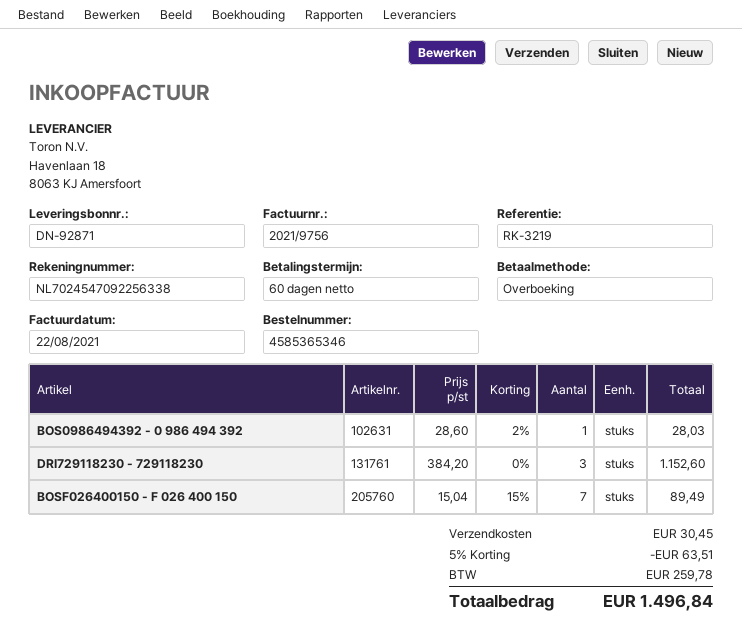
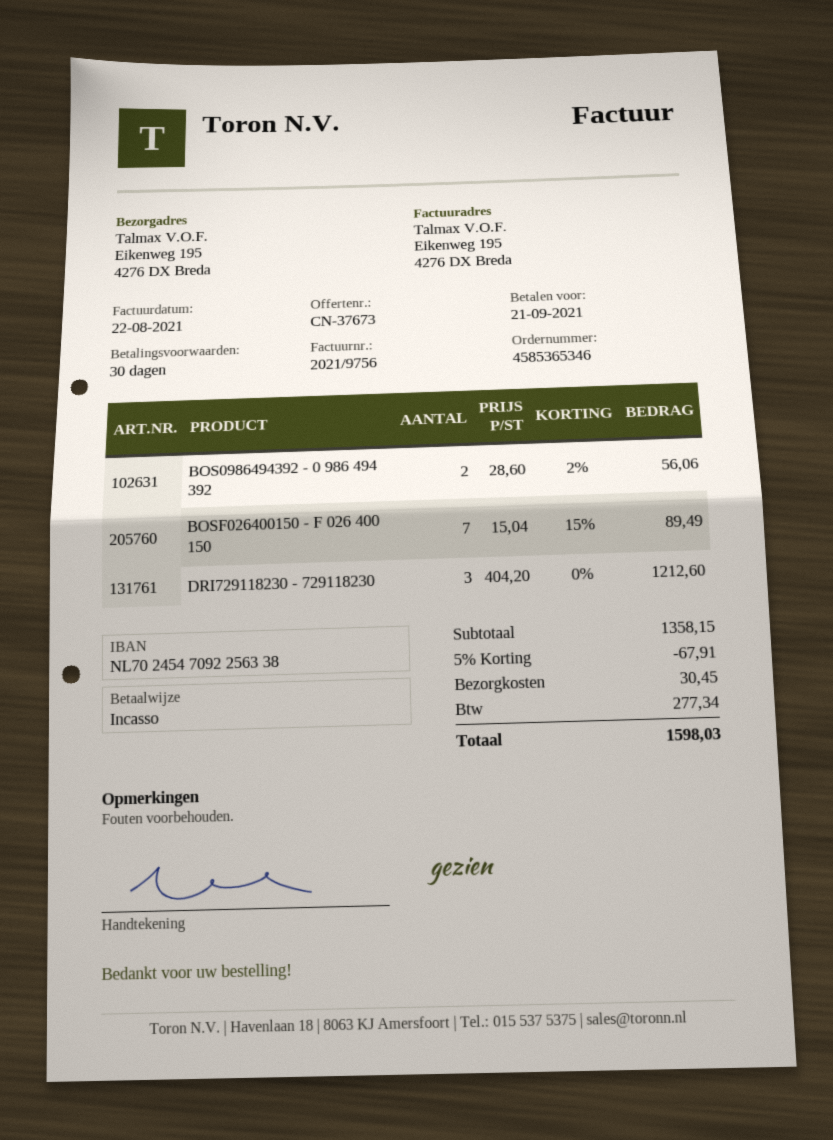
payment terms: 60 days -> 30 days
payment method: bank transfer -> direct debit
BOS0986494392 - 0 986 494 392: 1 x 28.60 - 2% = 28.03 -> 2 x 28.60 - 2% = 56.06
DRI729118230 - 729118230: 3 x 384.20 = 1152.60 -> 3 x 404.20 = 1212.60
discount: 5% = 63.51 -> 5% = 67.91
tax: 259.78 -> 277.34
total: 1496.84 -> 1598.03

